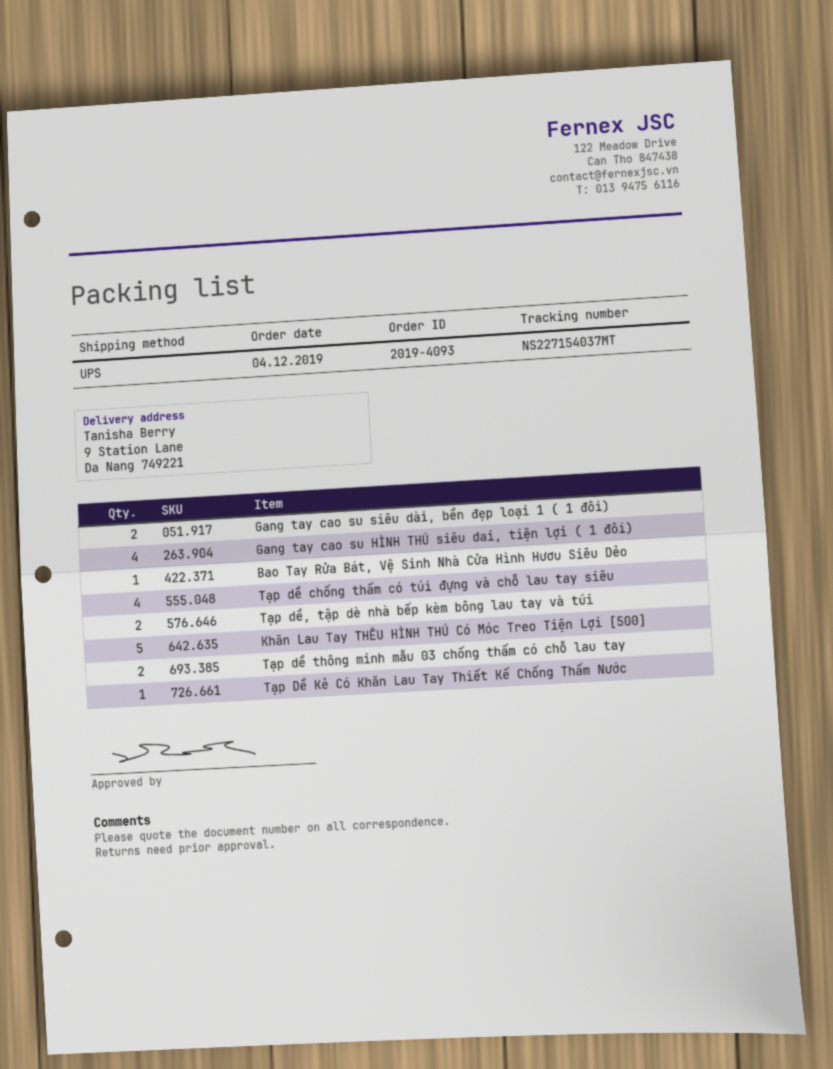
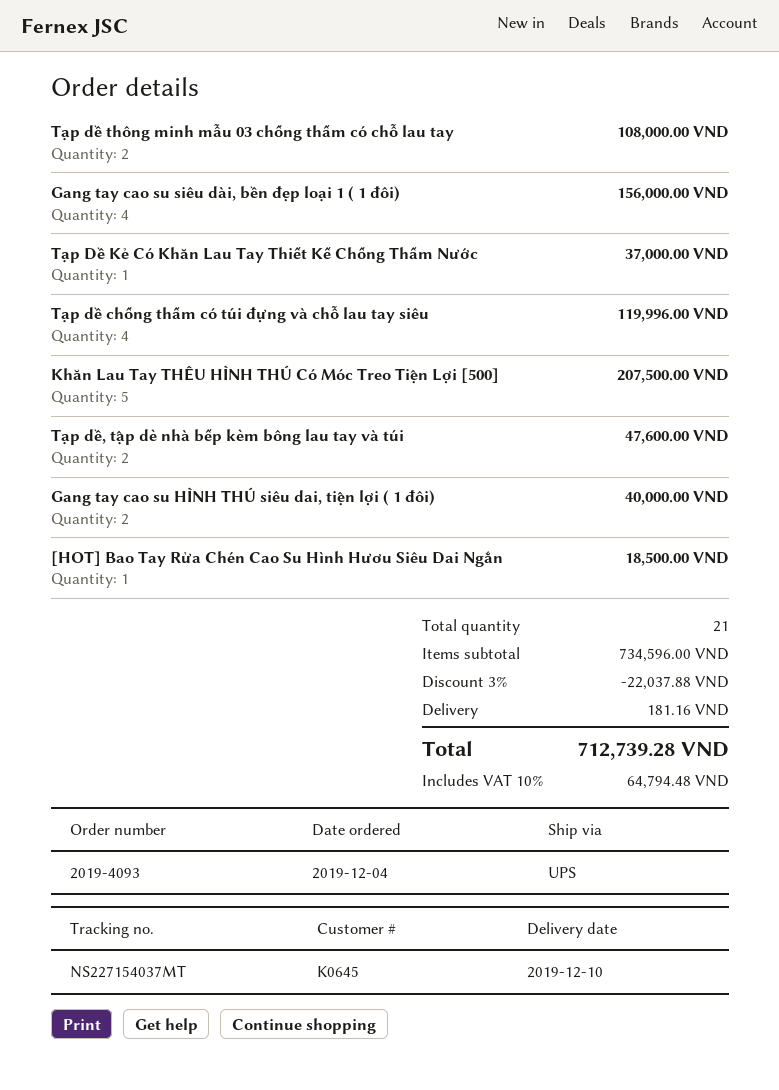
Gang tay cao su siêu dài, bền đẹp loại 1 ( 1 đôi): 2 -> 4
Gang tay cao su HÌNH THÚ siêu dai, tiện lợi ( 1 đôi): 4 -> 2
Bao Tay Rửa Bát, Vệ Sinh Nhà Cửa Hình Hươu Siêu Dẻo: 1 -> none
[HOT] Bao Tay Rửa Chén Cao Su Hình Hươu Siêu Dai Ngắn: none -> 1

